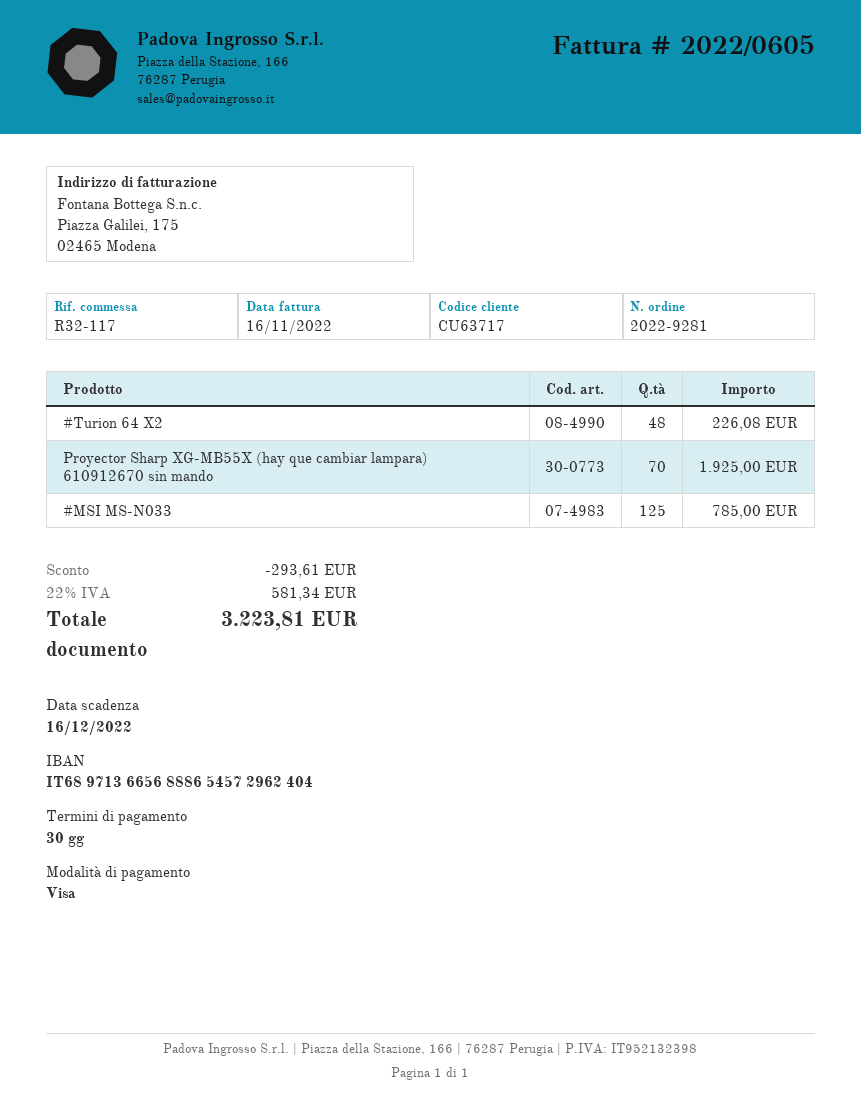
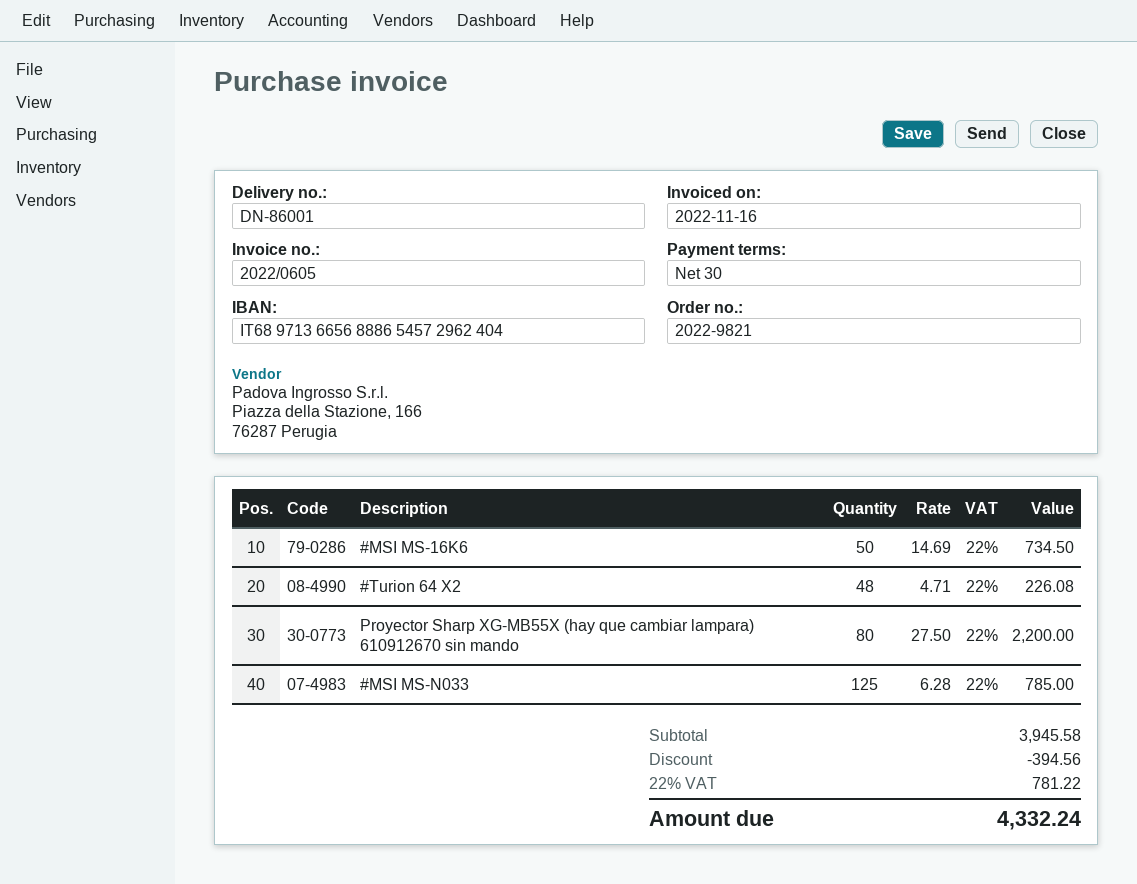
order number: 2022-9281 -> 2022-9821
Proyector Sharp XG-MB55X (hay que cambiar lampara) 610912670 sin mando: 70 for 1925.00 -> 80 for 2200.00
#MSI MS-16K6: none -> 50 for 734.50
discount: 293.61 -> 394.56
tax: 22% = 581.34 -> 22% = 781.22
total: 3223.81 -> 4332.24

